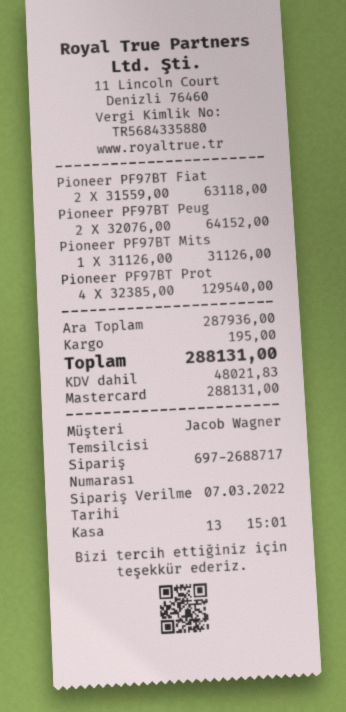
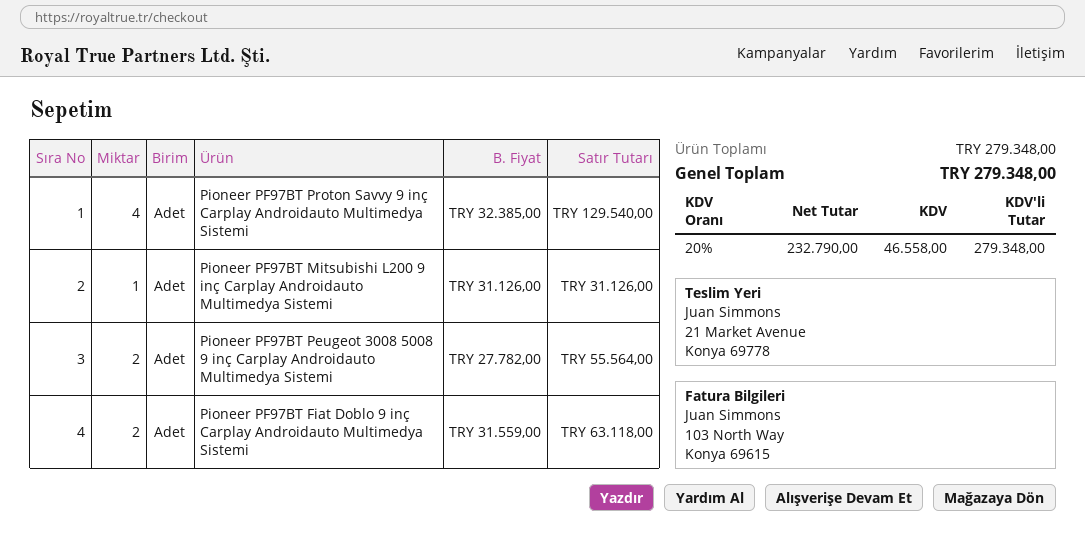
Pioneer PF97BT Peug: 2 x 32076.00 = 64152.00 -> 2 x 27782.00 = 55564.00
subtotal: 287936.00 -> 279348.00
shipping: 195.00 -> none
tax: 48021.83 -> 46558.00
total: 288131.00 -> 279348.00

